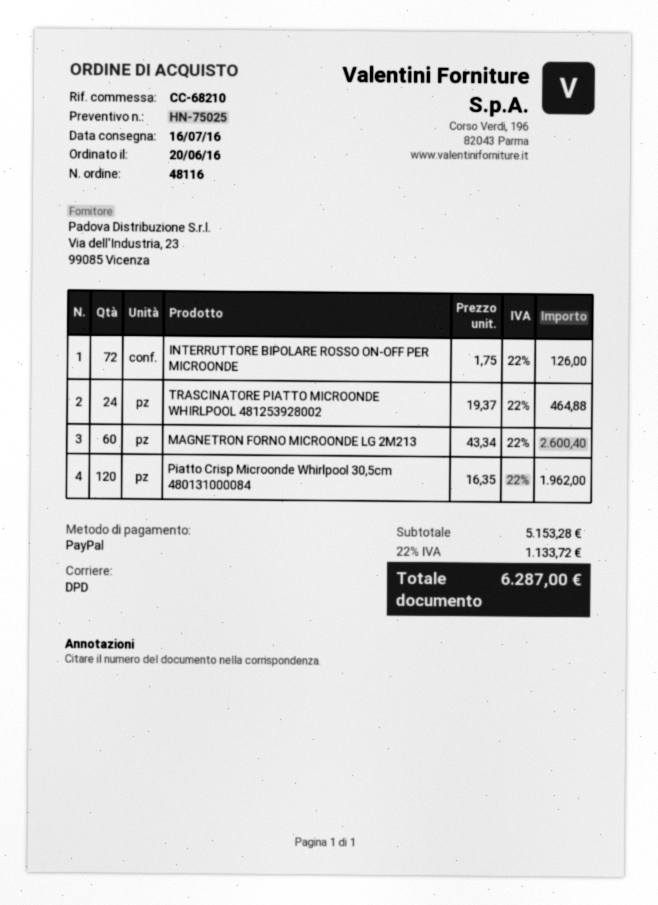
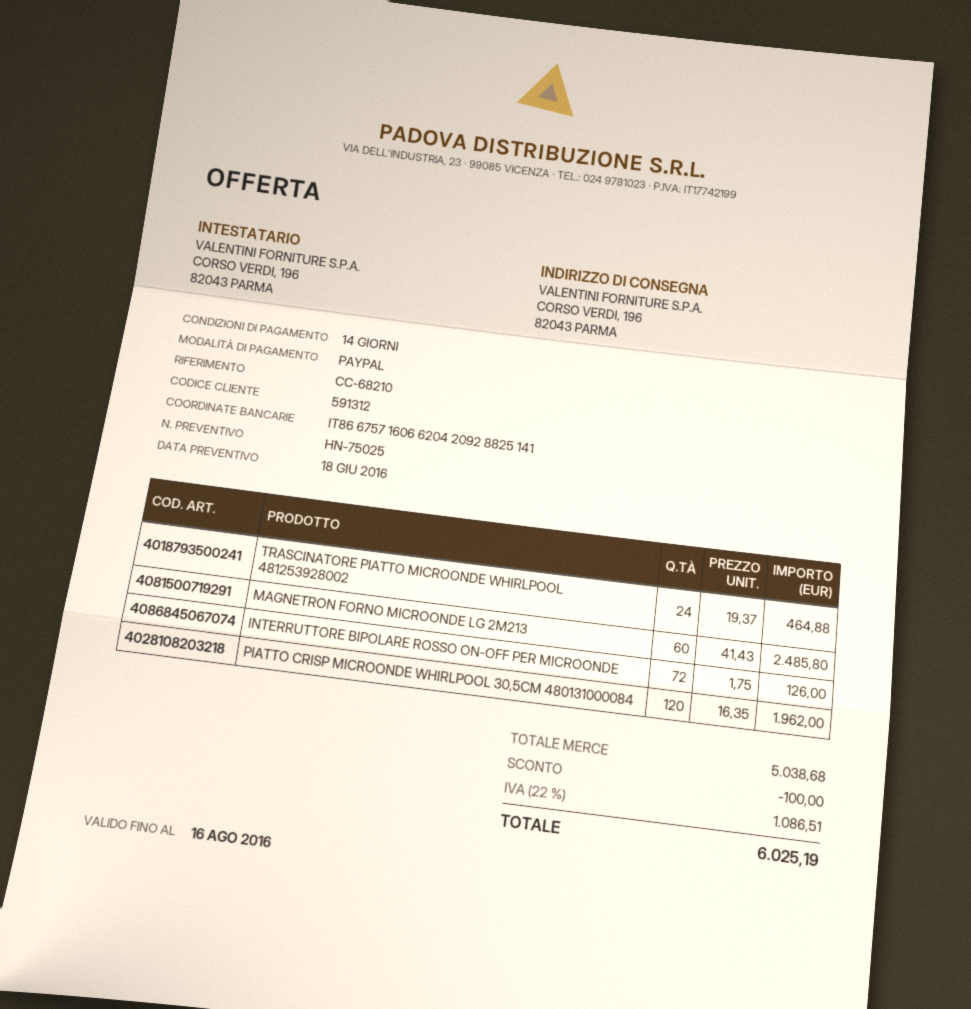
MAGNETRON FORNO MICROONDE LG 2M213: 60 x 43.34 = 2600.40 -> 60 x 41.43 = 2485.80
subtotal: 5153.28 -> 5038.68
discount: none -> 100.00
tax: 22% = 1133.72 -> 22% = 1086.51
total: 6287.00 -> 6025.19

